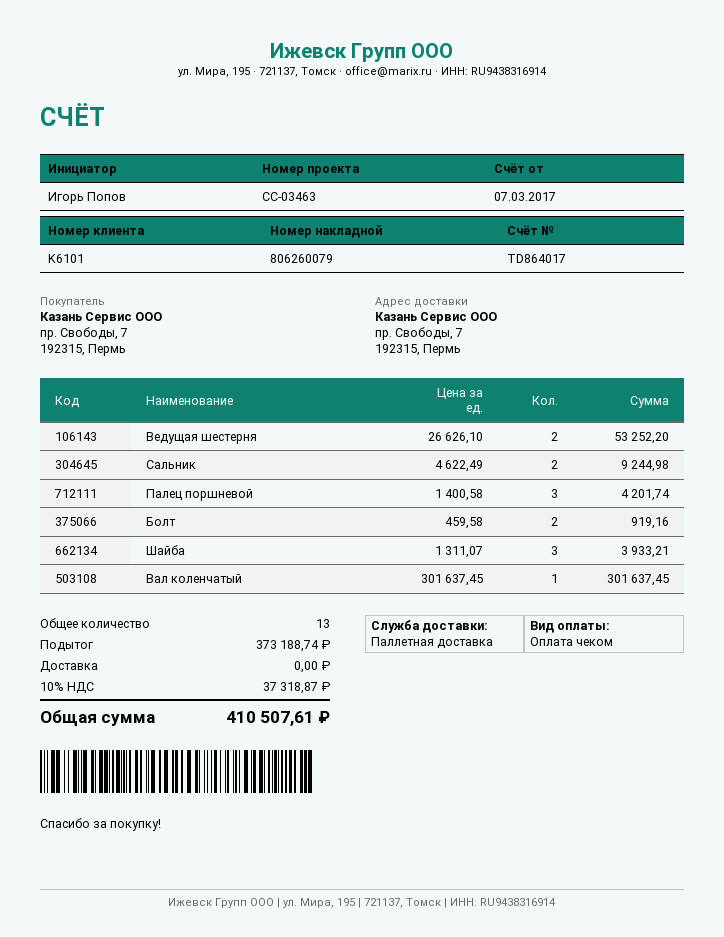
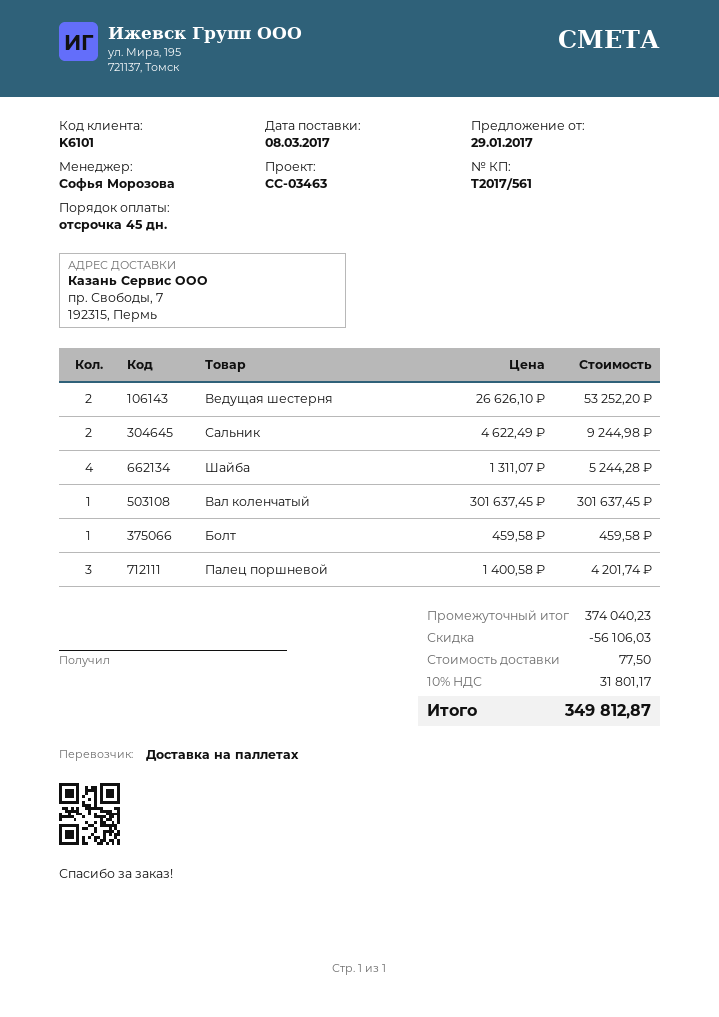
Болт: 2 x 459.58 = 919.16 -> 1 x 459.58 = 459.58
Шайба: 3 x 1311.07 = 3933.21 -> 4 x 1311.07 = 5244.28
subtotal: 373188.74 -> 374040.23
discount: none -> 56106.03
shipping: 0.00 -> 77.50
tax: 10% = 37318.87 -> 10% = 31801.17
total: 410507.61 -> 349812.87

